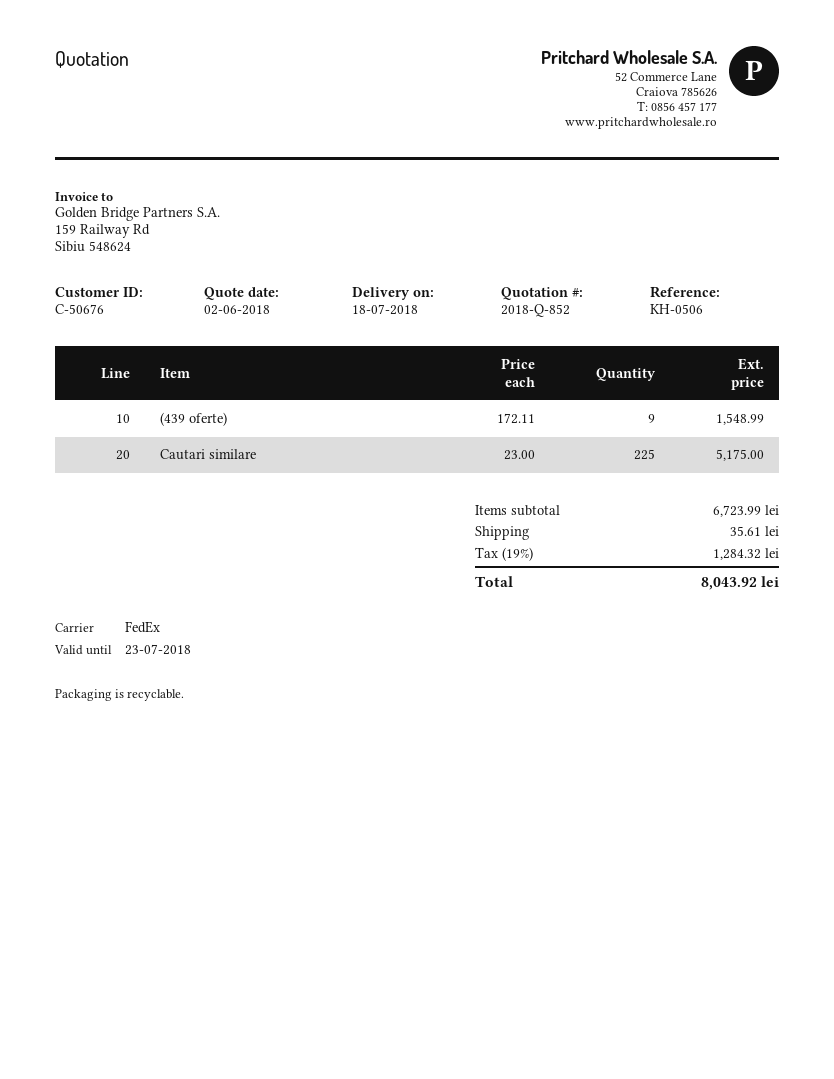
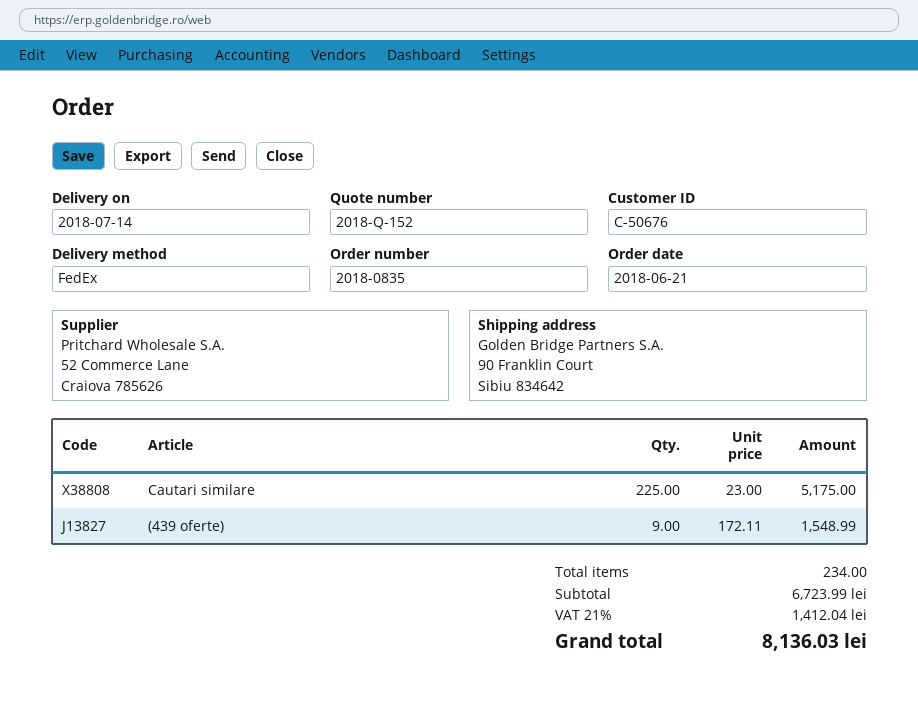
quote number: 2018-Q-852 -> 2018-Q-152
delivery date: 2018-07-18 -> 2018-07-14
shipping: 35.61 -> none
tax: 19% = 1284.32 -> 21% = 1412.04
total: 8043.92 -> 8136.03

